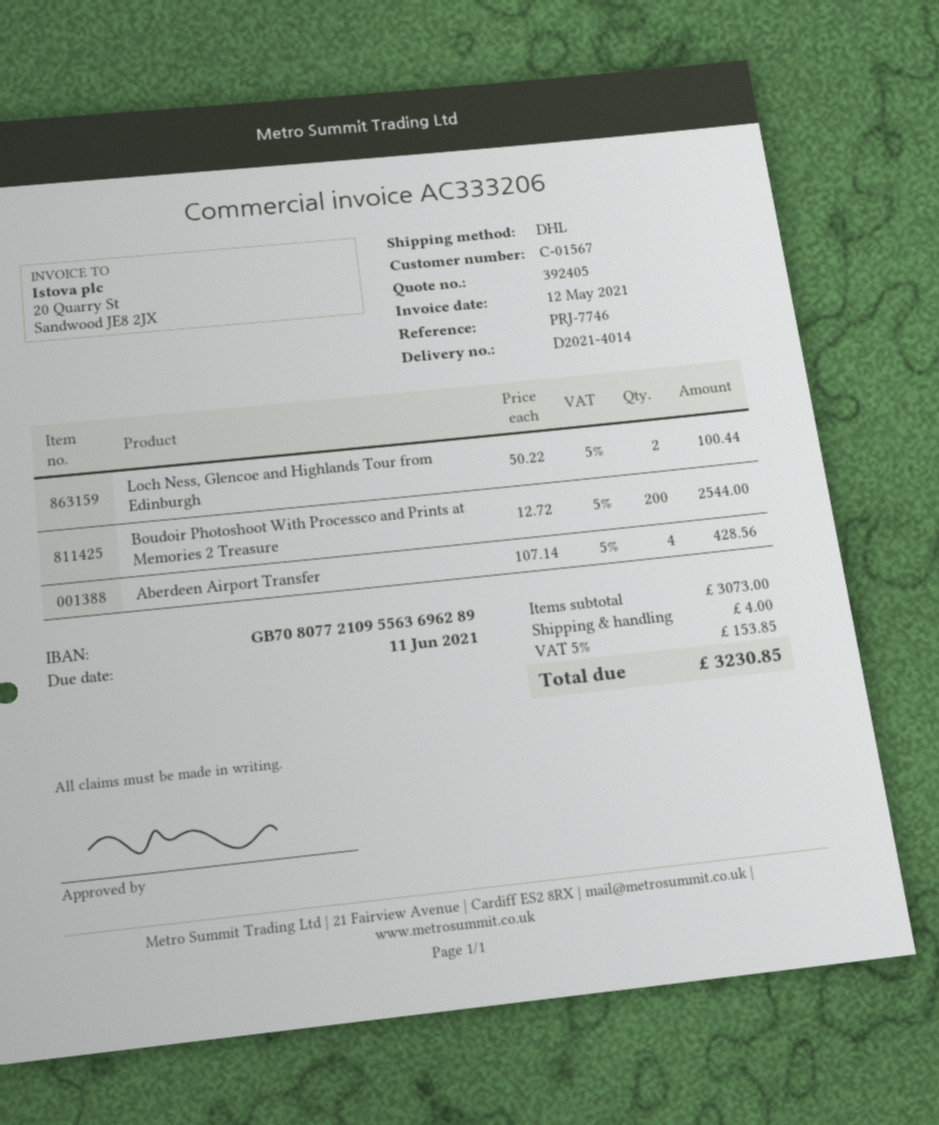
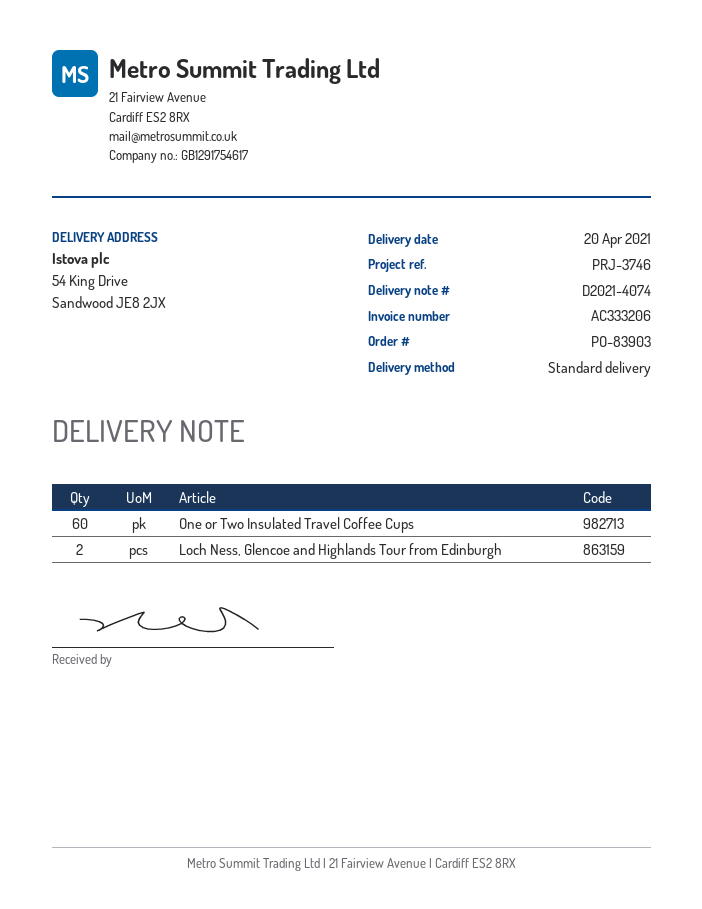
delivery note number: D2021-4014 -> D2021-4074
reference: PRJ-7746 -> PRJ-3746
shipping method: DHL -> standard
Boudoir Photoshoot With Processco and Prints at Memories 2 Treasure: 200 -> none
Aberdeen Airport Transfer: 4 -> none
One or Two Insulated Travel Coffee Cups: none -> 60

